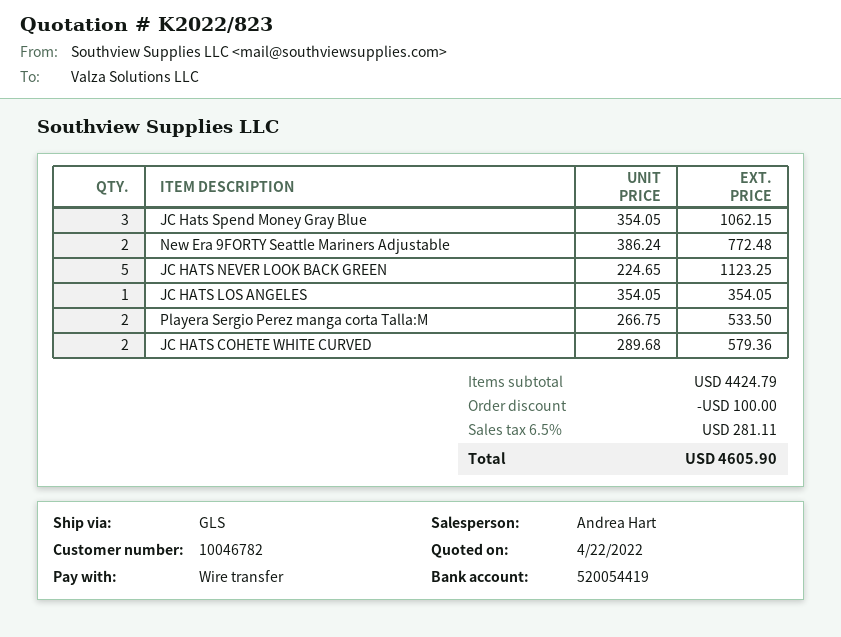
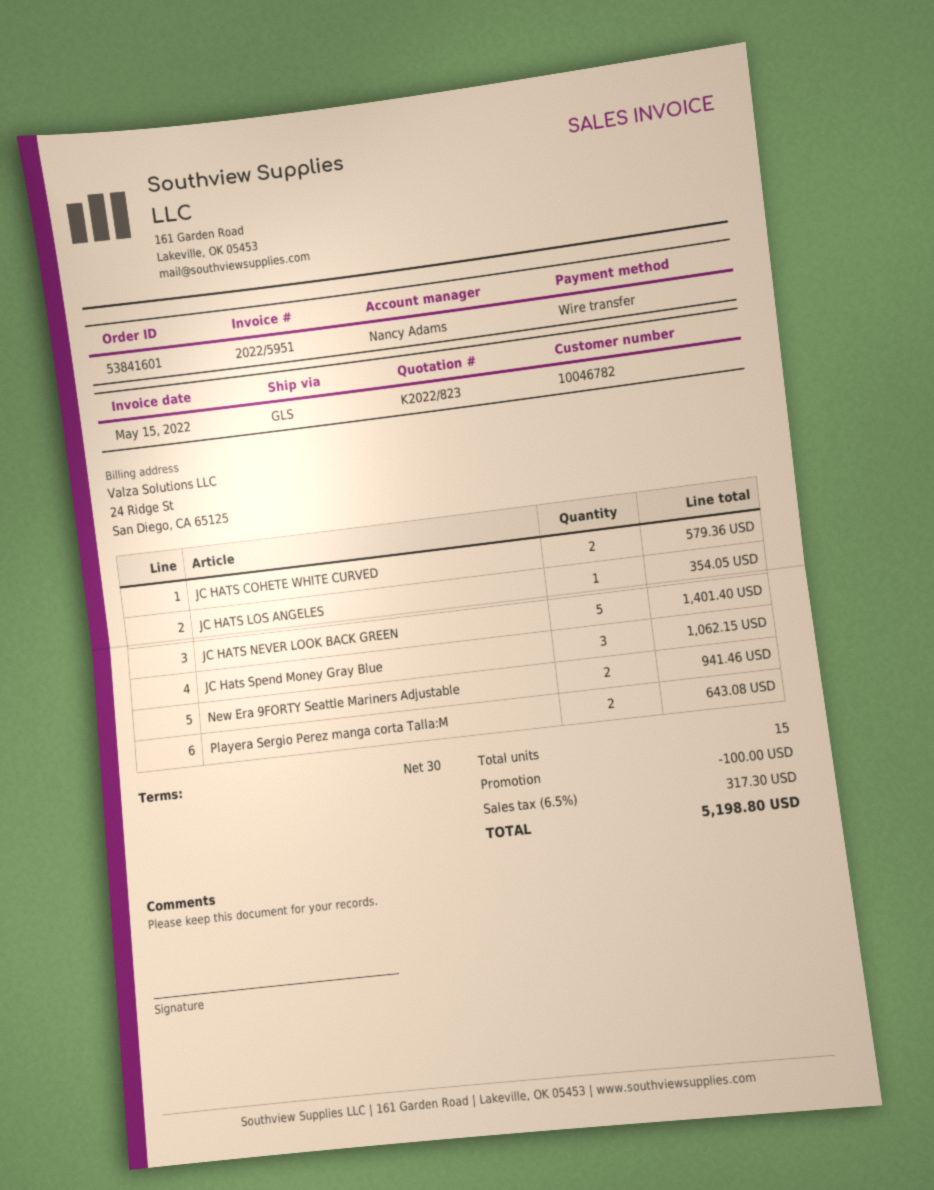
sales rep: Andrea Hart -> Nancy Adams
New Era 9FORTY Seattle Mariners Adjustable: 2 for 772.48 -> 2 for 941.46
JC HATS NEVER LOOK BACK GREEN: 5 for 1123.25 -> 5 for 1401.40
Playera Sergio Perez manga corta Talla:M: 2 for 533.50 -> 2 for 643.08
tax: 6.5% = 281.11 -> 6.5% = 317.30
total: 4605.90 -> 5198.80

